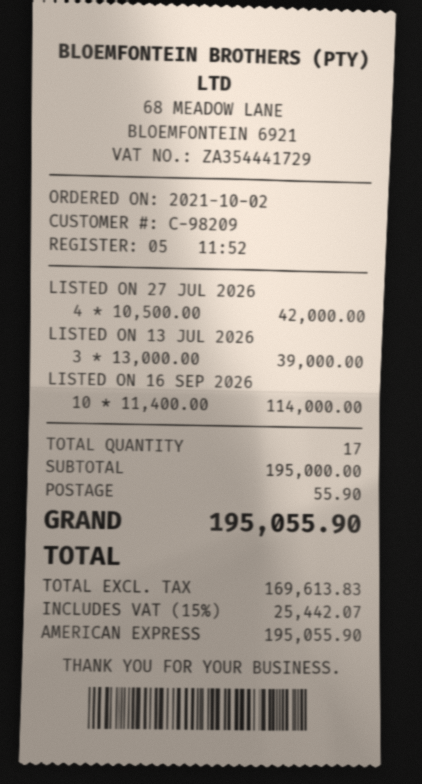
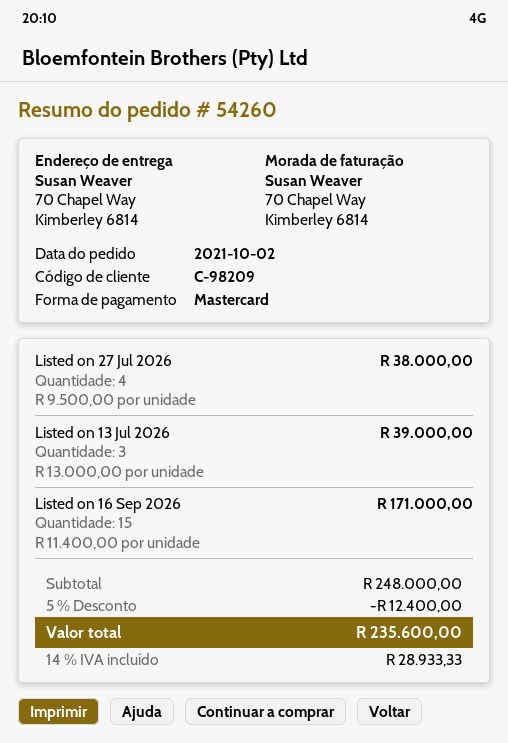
payment method: American Express -> Mastercard
LISTED ON 27 JUL 2026: 4 x 10500.00 = 42000.00 -> 4 x 9500.00 = 38000.00
LISTED ON 16 SEP 2026: 10 x 11400.00 = 114000.00 -> 15 x 11400.00 = 171000.00
subtotal: 195000.00 -> 248000.00
discount: none -> 5% = 12400.00
shipping: 55.90 -> none
tax: 15% = 25442.07 -> 14% = 28933.33
total: 195055.90 -> 235600.00

